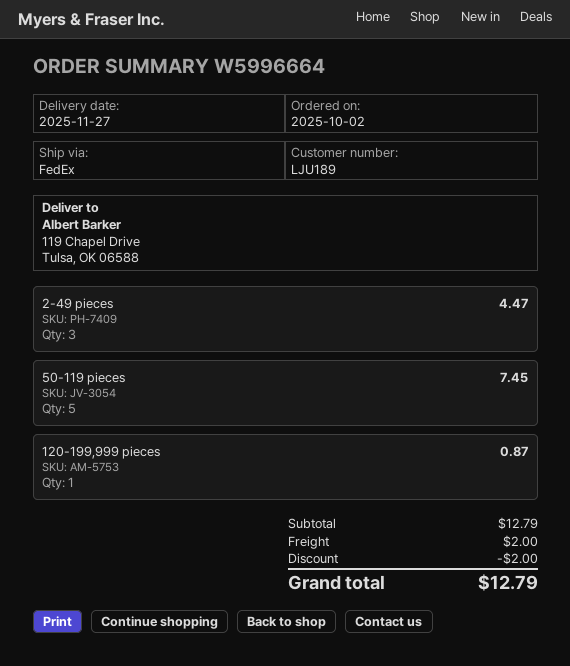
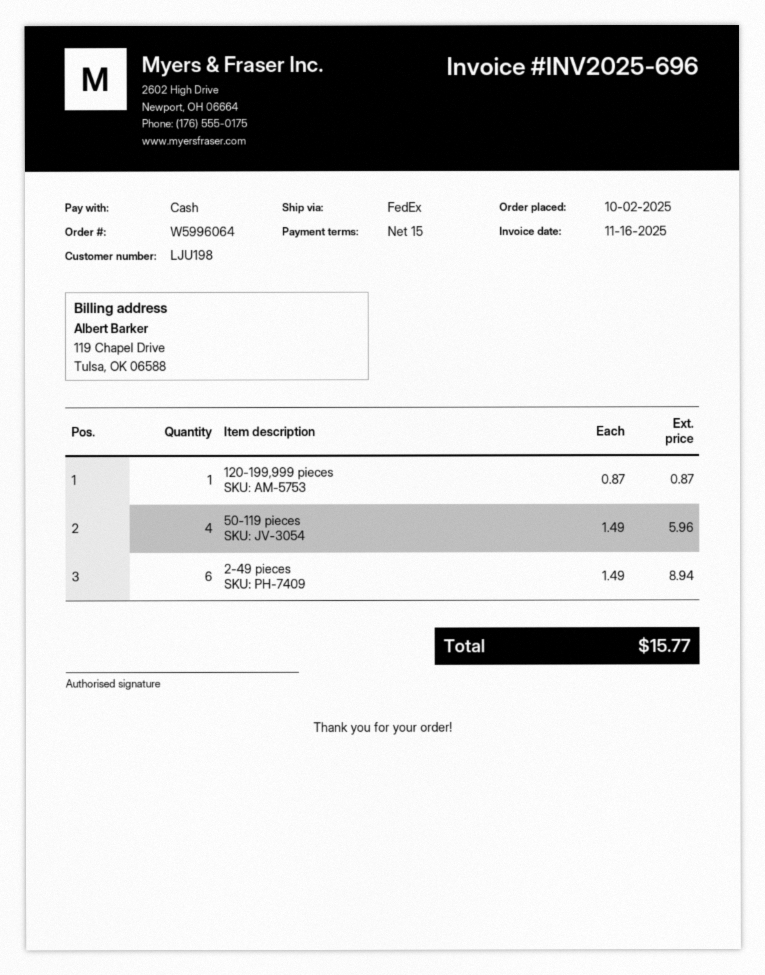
order number: W5996664 -> W5996064
customer number: LJU189 -> LJU198
2-49 pieces: 3 for 4.47 -> 6 for 8.94
50-119 pieces: 5 for 7.45 -> 4 for 5.96
discount: 2.00 -> none
shipping: 2.00 -> none
total: 12.79 -> 15.77

